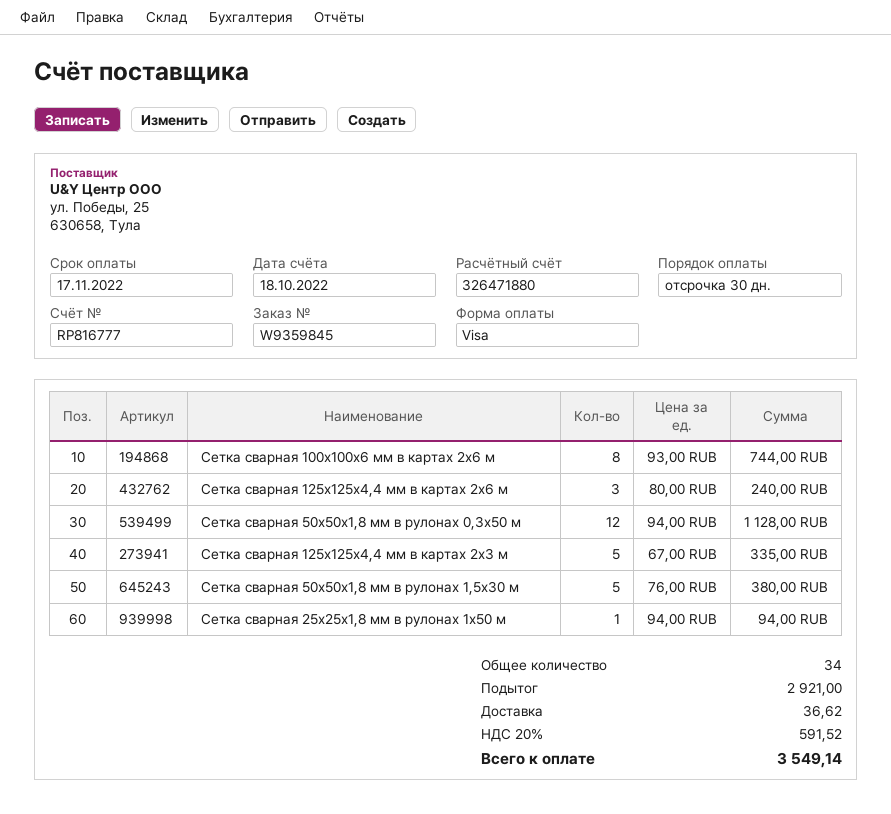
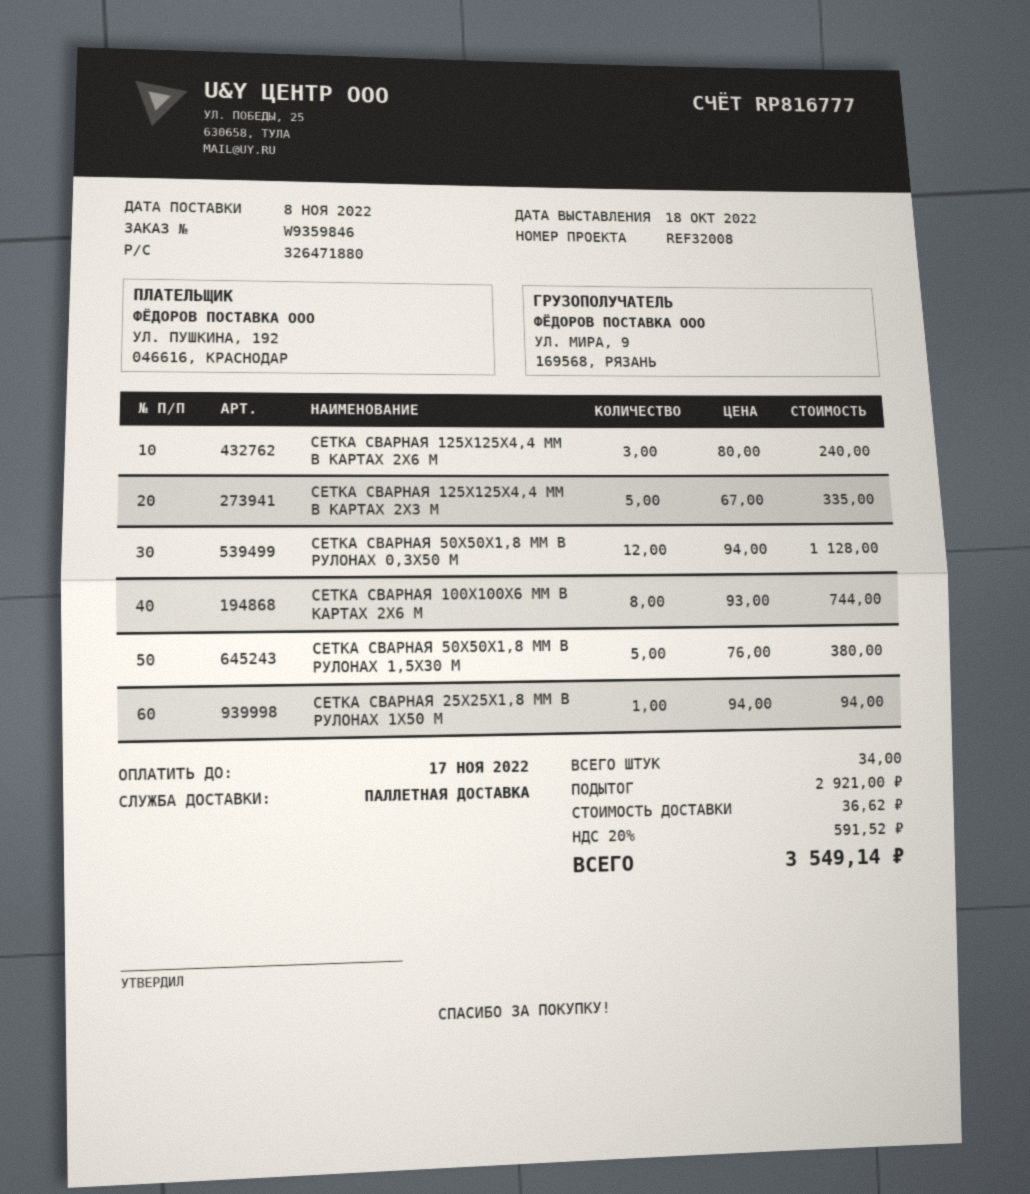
order number: W9359845 -> W9359846

